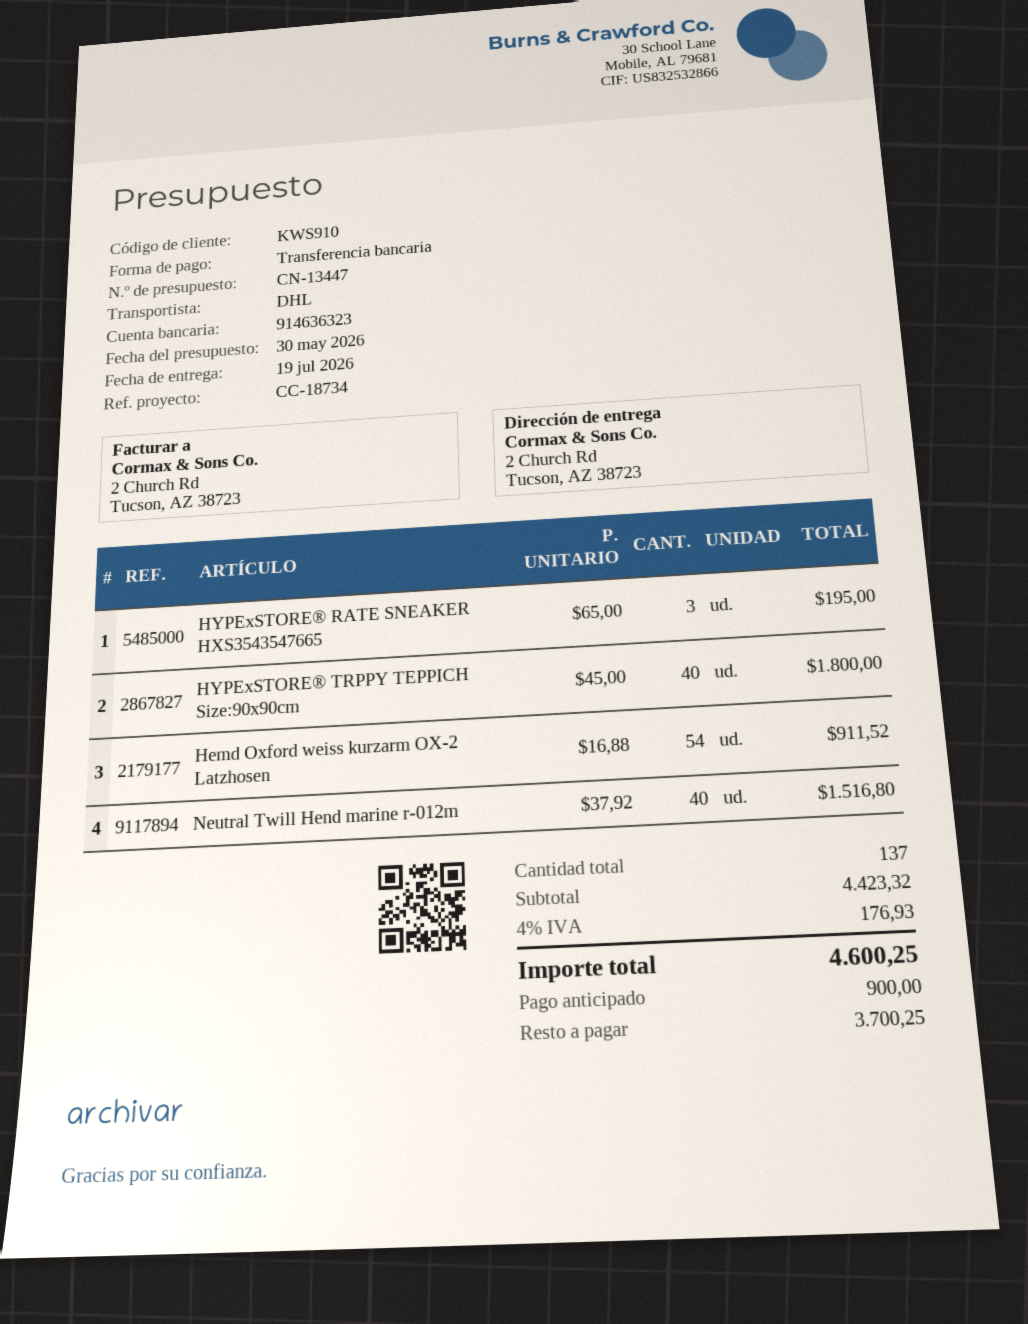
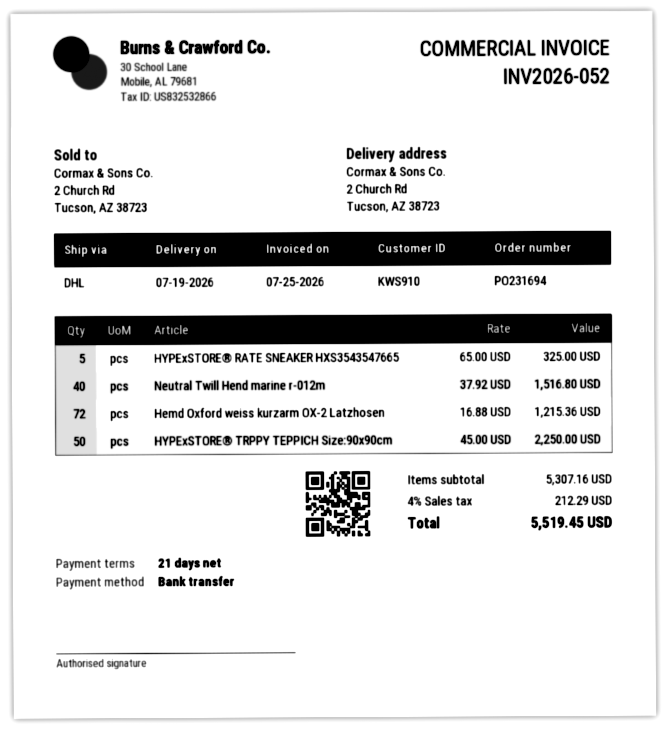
HYPExSTORE® RATE SNEAKER HXS3543547665: 3 x 65.00 = 195.00 -> 5 x 65.00 = 325.00
HYPExSTORE® TRPPY TEPPICH Size:90x90cm: 40 x 45.00 = 1800.00 -> 50 x 45.00 = 2250.00
Hemd Oxford weiss kurzarm OX-2 Latzhosen: 54 x 16.88 = 911.52 -> 72 x 16.88 = 1215.36
subtotal: 4423.32 -> 5307.16
tax: 4% = 176.93 -> 4% = 212.29
total: 4600.25 -> 5519.45

